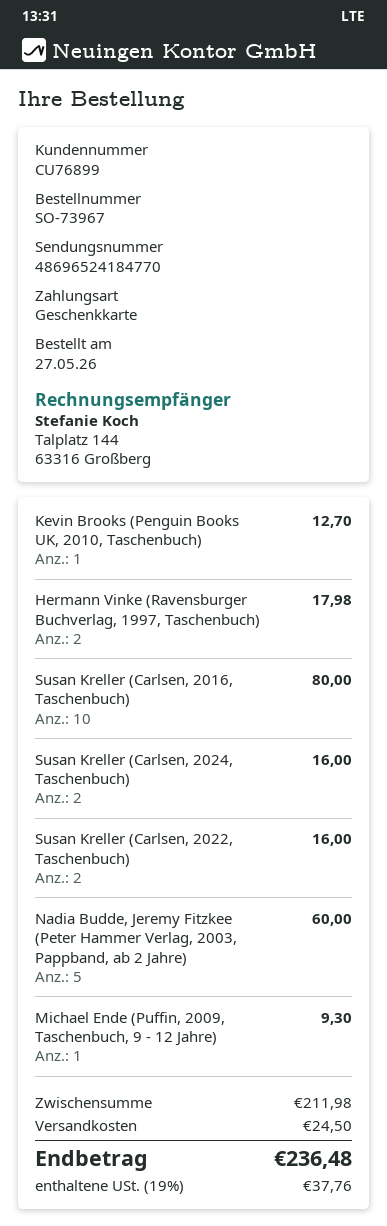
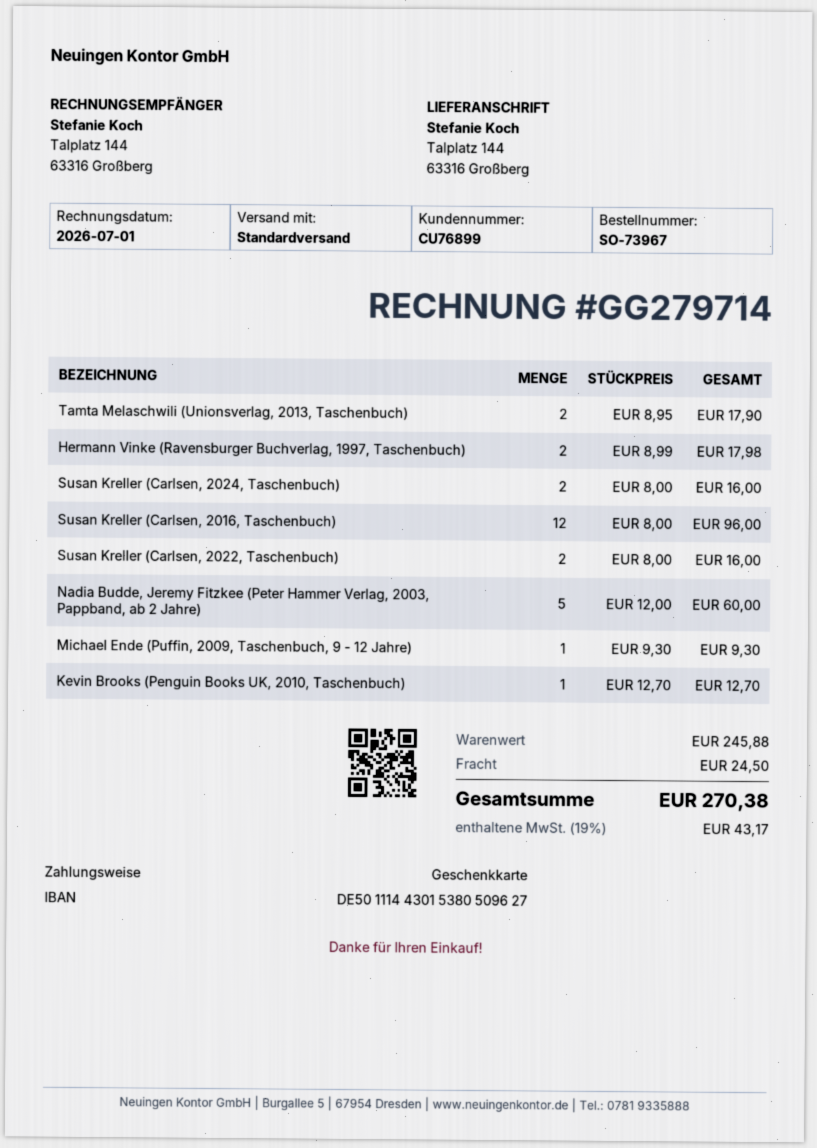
Susan Kreller (Carlsen, 2016, Taschenbuch): 10 for 80.00 -> 12 for 96.00
Tamta Melaschwili (Unionsverlag, 2013, Taschenbuch): none -> 2 for 17.90
subtotal: 211.98 -> 245.88
tax: 19% = 37.76 -> 19% = 43.17
total: 236.48 -> 270.38

